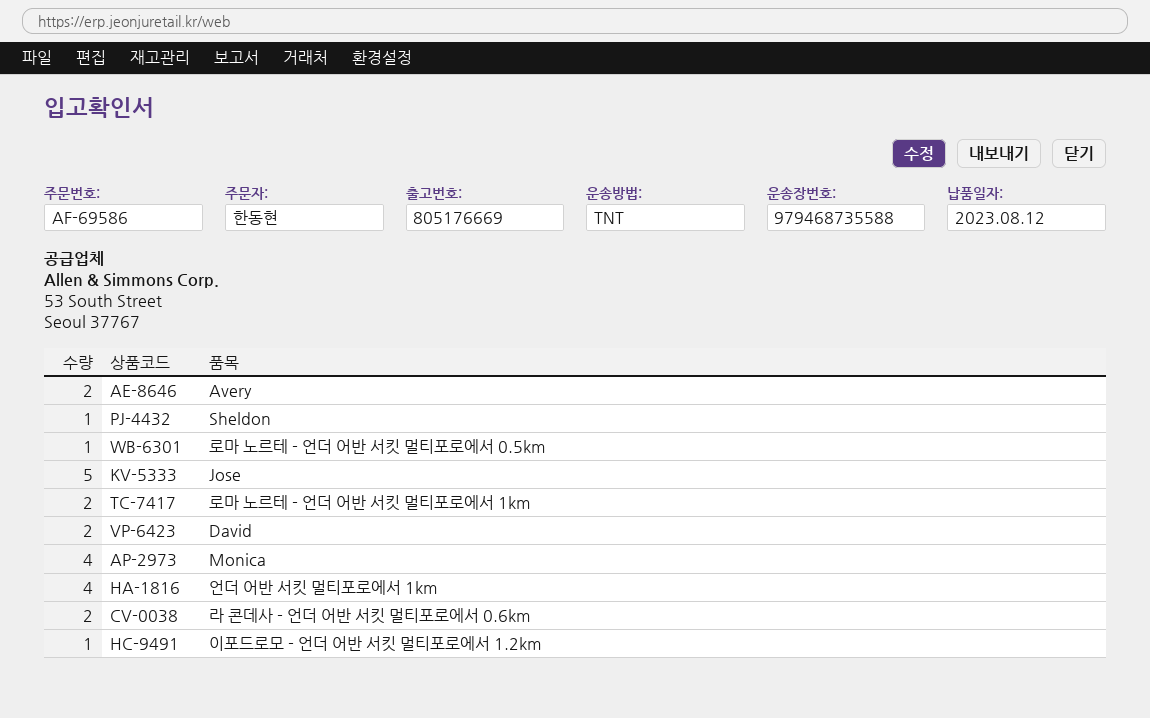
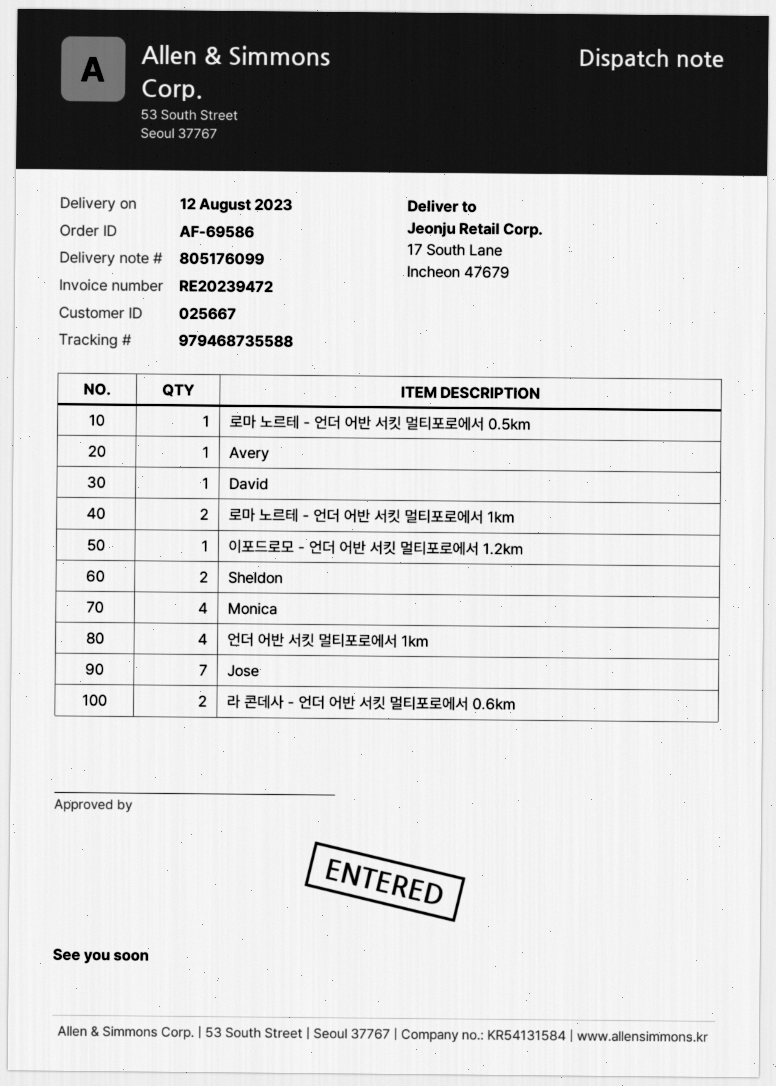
delivery note number: 805176669 -> 805176099
Avery: 2 -> 1
Sheldon: 1 -> 2
Jose: 5 -> 7
David: 2 -> 1

